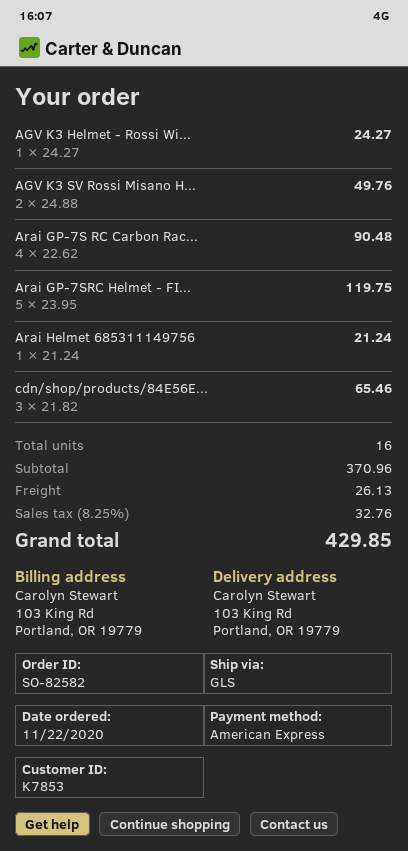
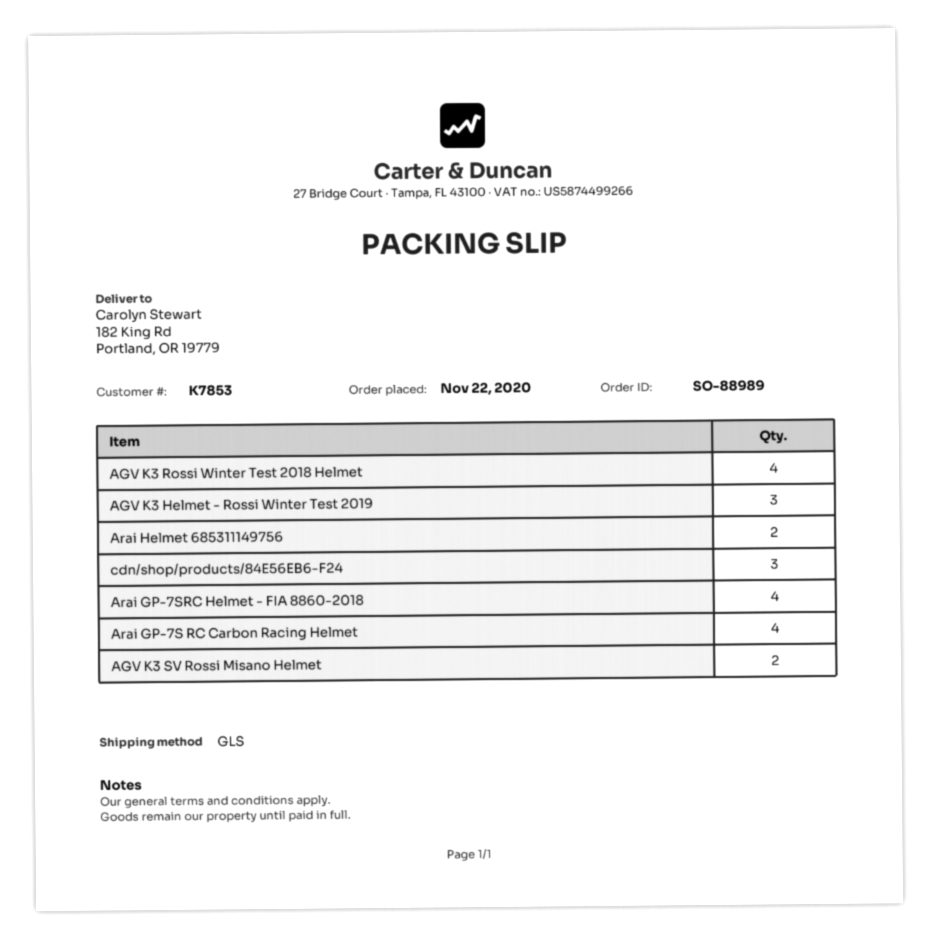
order number: SO-82582 -> SO-88989
ship to: 103 King Rd, Portland, OR 19779 -> 182 King Rd, Portland, OR 19779
AGV K3 Helmet - Rossi Wi...: 1 -> 3
Arai GP-7SRC Helmet - FI...: 5 -> 4
Arai Helmet 685311149756: 1 -> 2
AGV K3 Rossi Winter Test 2018 Helmet: none -> 4

